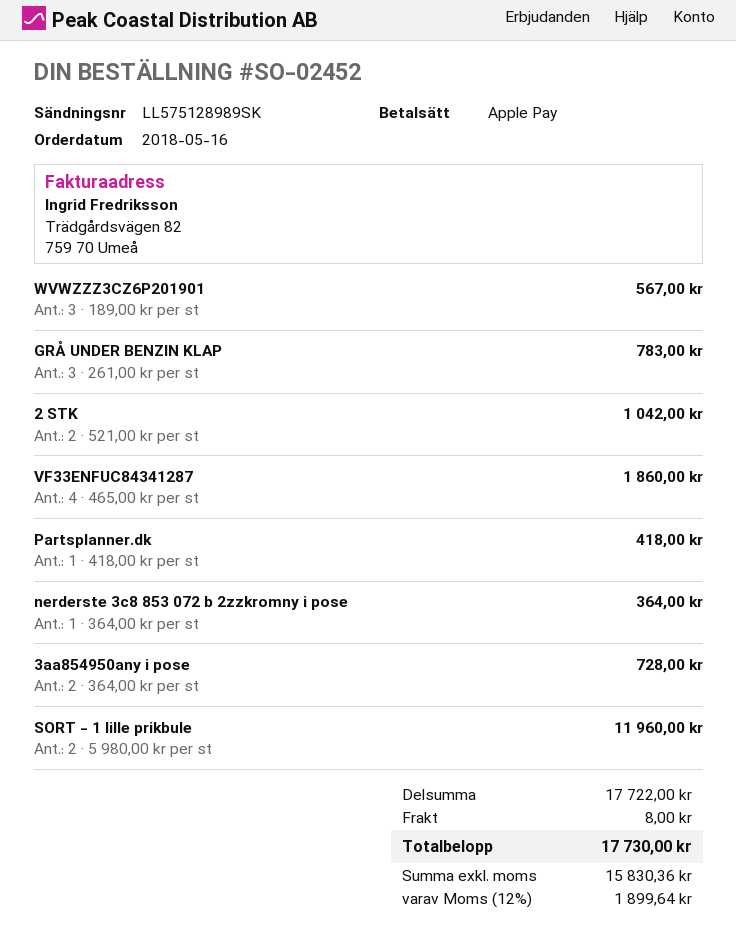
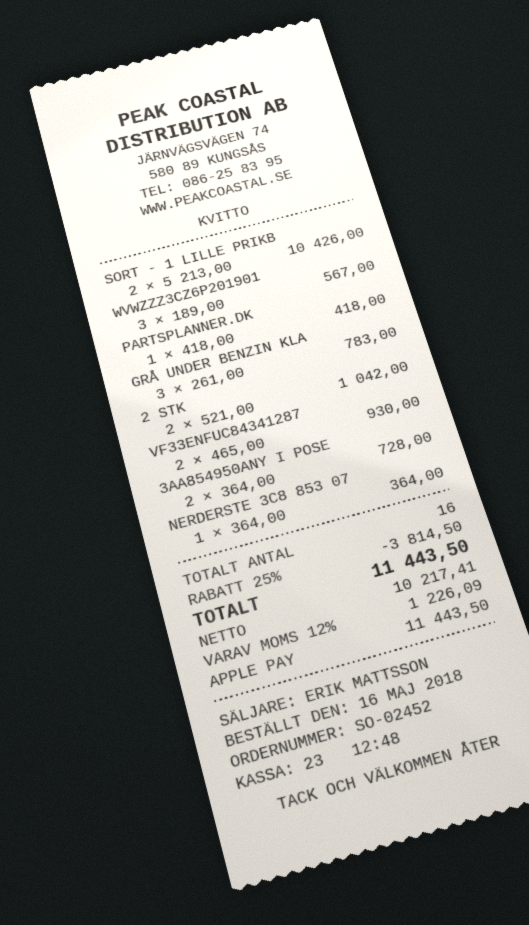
VF33ENFUC84341287: 4 x 465.00 = 1860.00 -> 2 x 465.00 = 930.00
SORT - 1 lille prikbule: 2 x 5980.00 = 11960.00 -> 2 x 5213.00 = 10426.00
discount: none -> 25% = 3814.50
shipping: 8.00 -> none
net: 15830.36 -> 10217.41
tax: 12% = 1899.64 -> 12% = 1226.09
total: 17730.00 -> 11443.50

